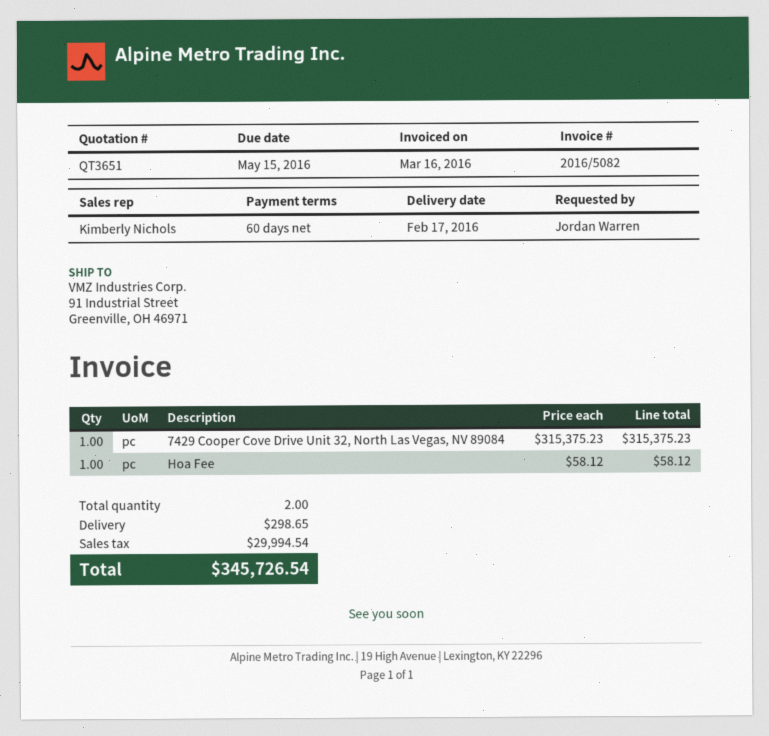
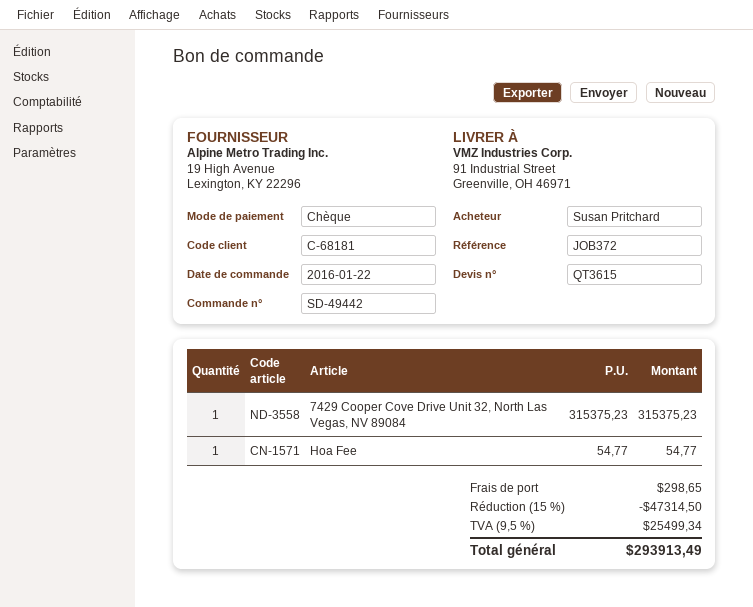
quote number: QT3651 -> QT3615
ordered by: Jordan Warren -> Susan Pritchard
Hoa Fee: 1 x 58.12 = 58.12 -> 1 x 54.77 = 54.77
discount: none -> 15% = 47314.50
tax: 29994.54 -> 25499.34
total: 345726.54 -> 293913.49

